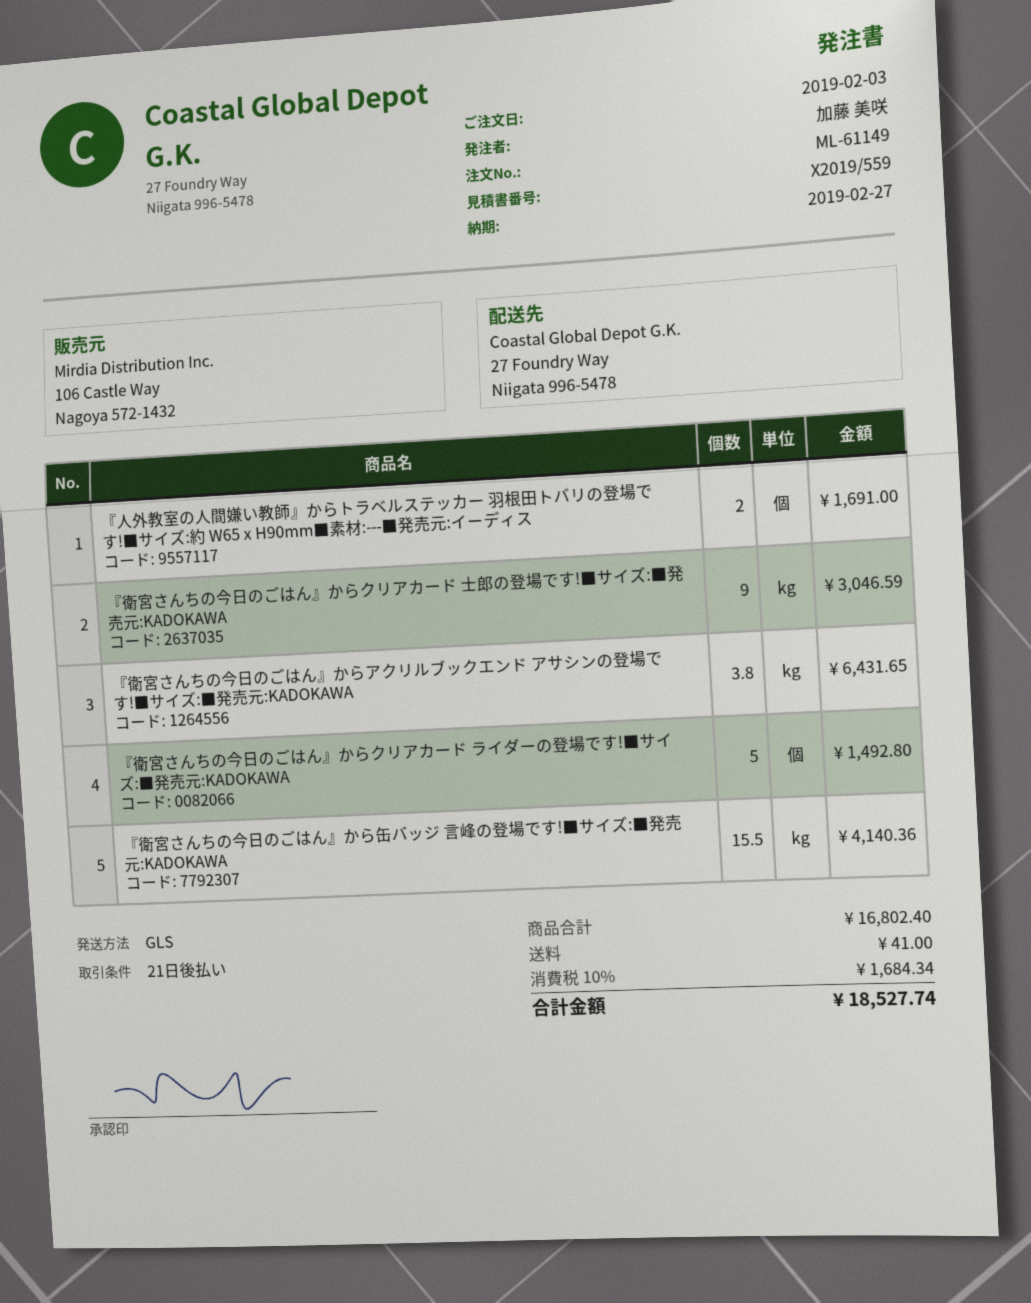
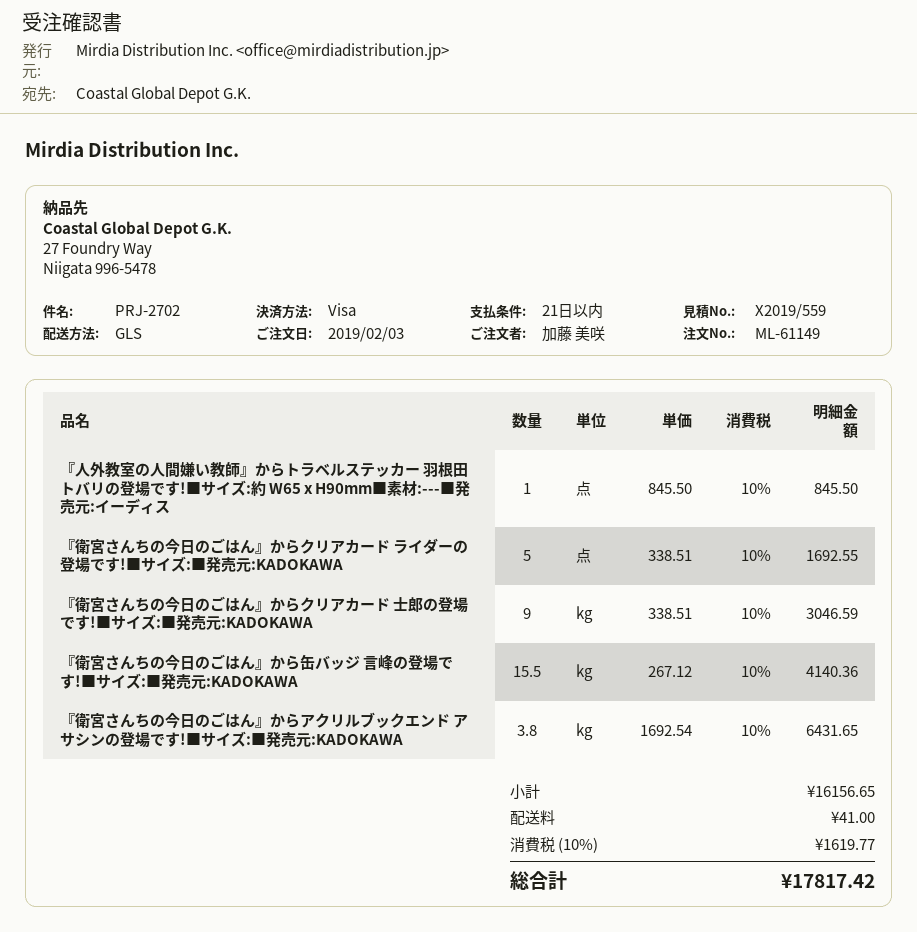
『人外教室の人間嫌い教師』からトラベルステッカー 羽根田トバリの登場です!■サイズ:約 W65 x H90mm■素材:---■発売元:イーディス: 2 for 1691.00 -> 1 for 845.50
『衛宮さんちの今日のごはん』からクリアカード ライダーの登場です!■サイズ:■発売元:KADOKAWA: 5 for 1492.80 -> 5 for 1692.55
subtotal: 16802.40 -> 16156.65
tax: 10% = 1684.34 -> 10% = 1619.77
total: 18527.74 -> 17817.42

